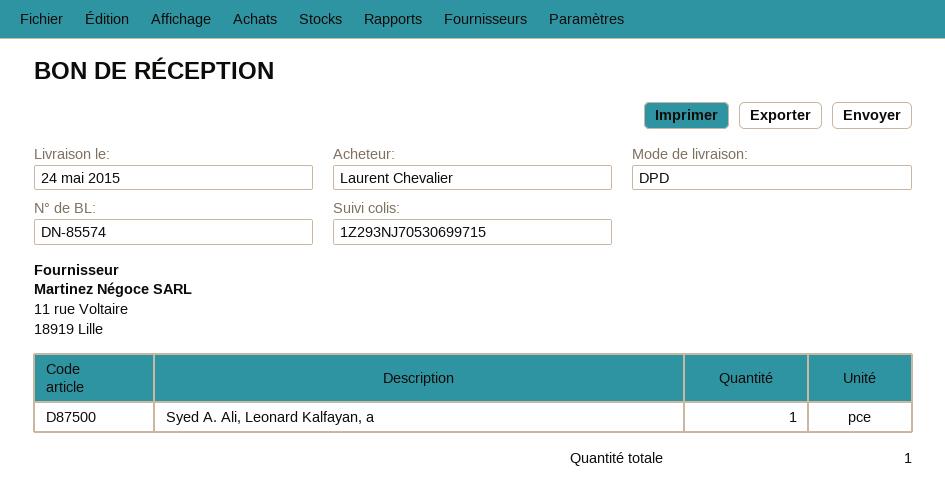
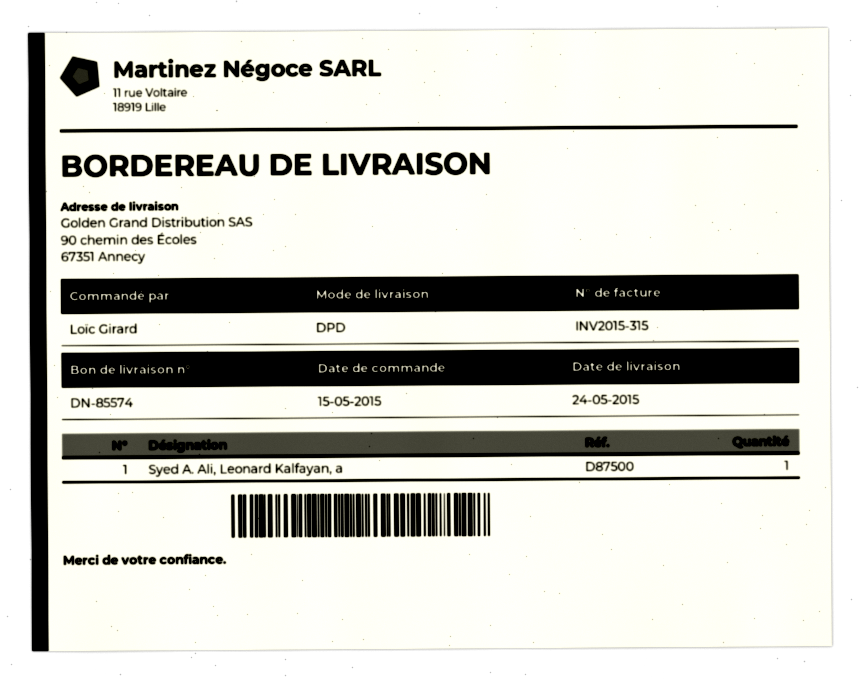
ordered by: Laurent Chevalier -> Loïc Girard

